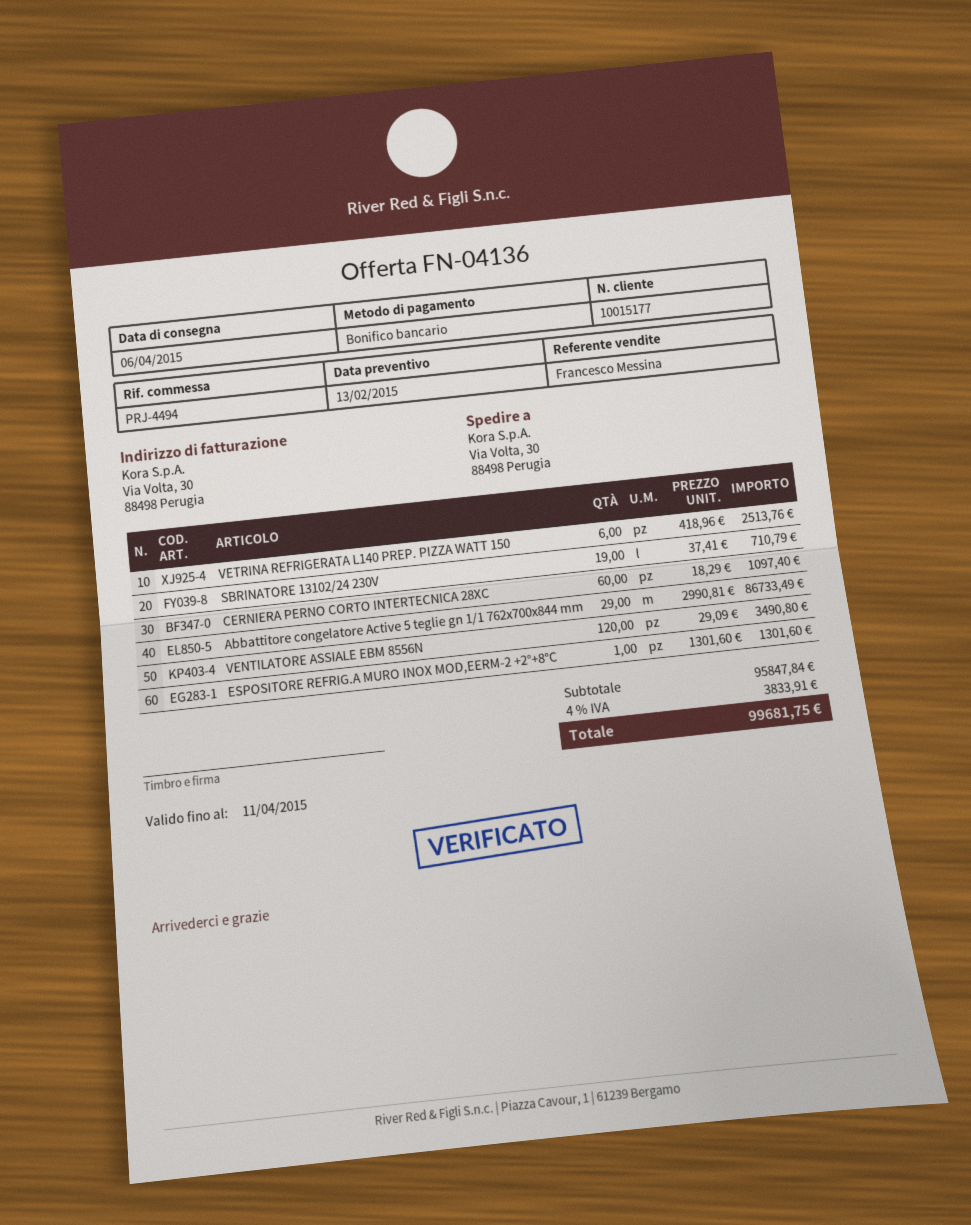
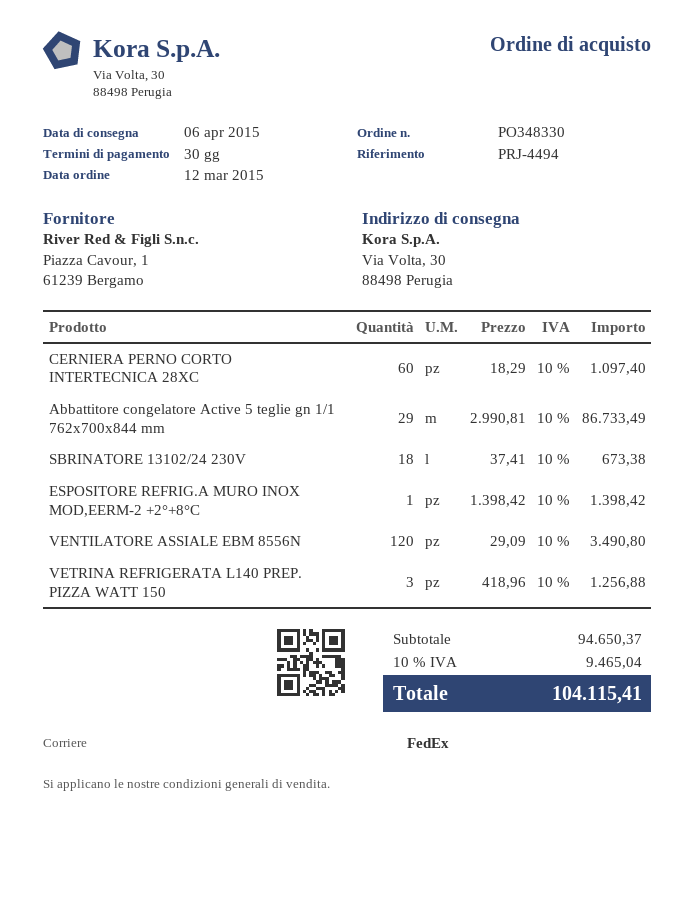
VETRINA REFRIGERATA L140 PREP. PIZZA WATT 150: 6 x 418.96 = 2513.76 -> 3 x 418.96 = 1256.88
SBRINATORE 13102/24 230V: 19 x 37.41 = 710.79 -> 18 x 37.41 = 673.38
ESPOSITORE REFRIG.A MURO INOX MOD,EERM-2 +2°+8°C: 1 x 1301.60 = 1301.60 -> 1 x 1398.42 = 1398.42
subtotal: 95847.84 -> 94650.37
tax: 4% = 3833.91 -> 10% = 9465.04
total: 99681.75 -> 104115.41

